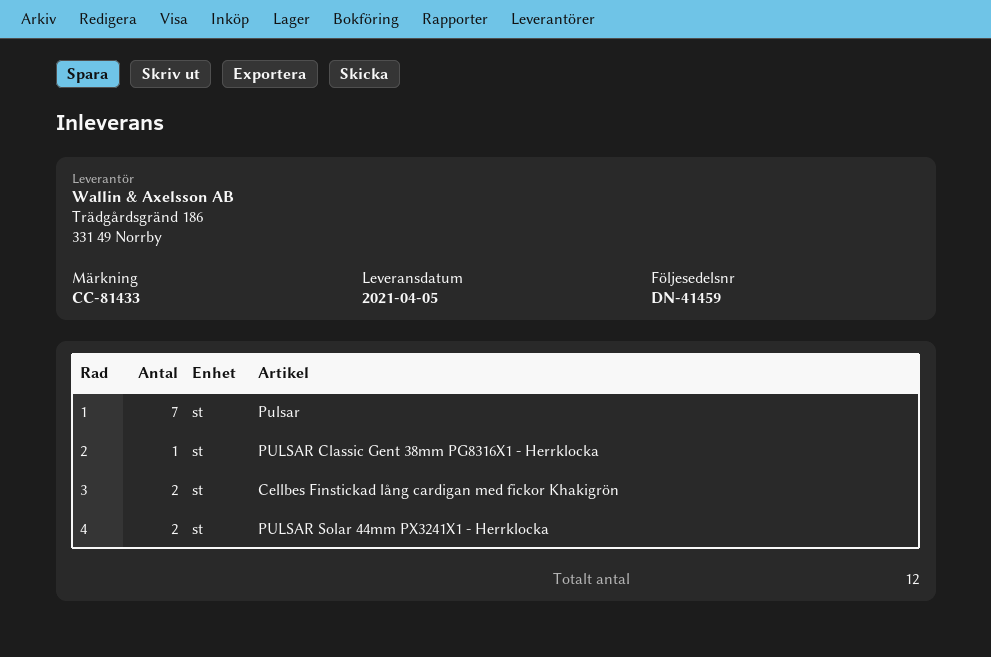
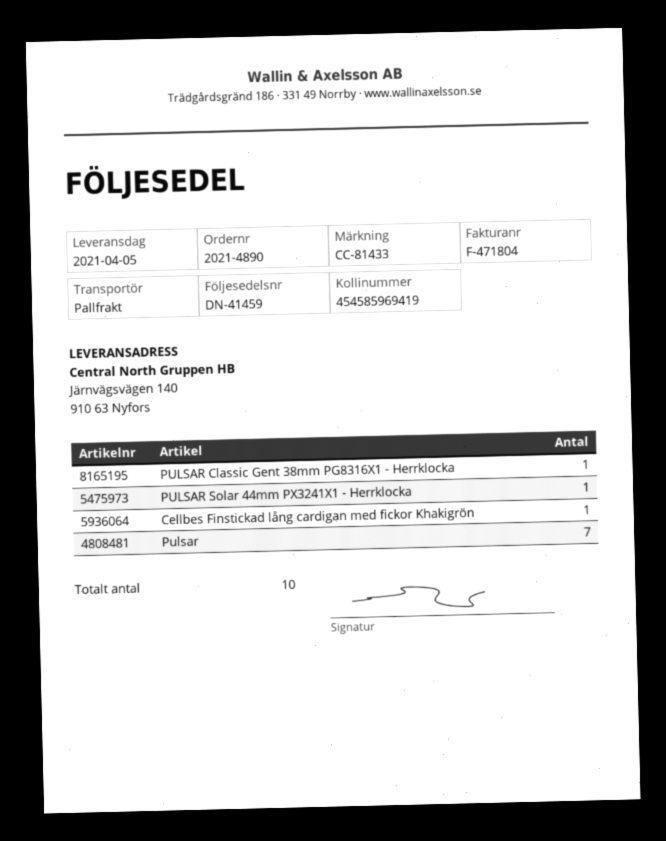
Cellbes Finstickad lång cardigan med fickor Khakigrön: 2 -> 1
PULSAR Solar 44mm PX3241X1 - Herrklocka: 2 -> 1
total quantity: 12 -> 10

